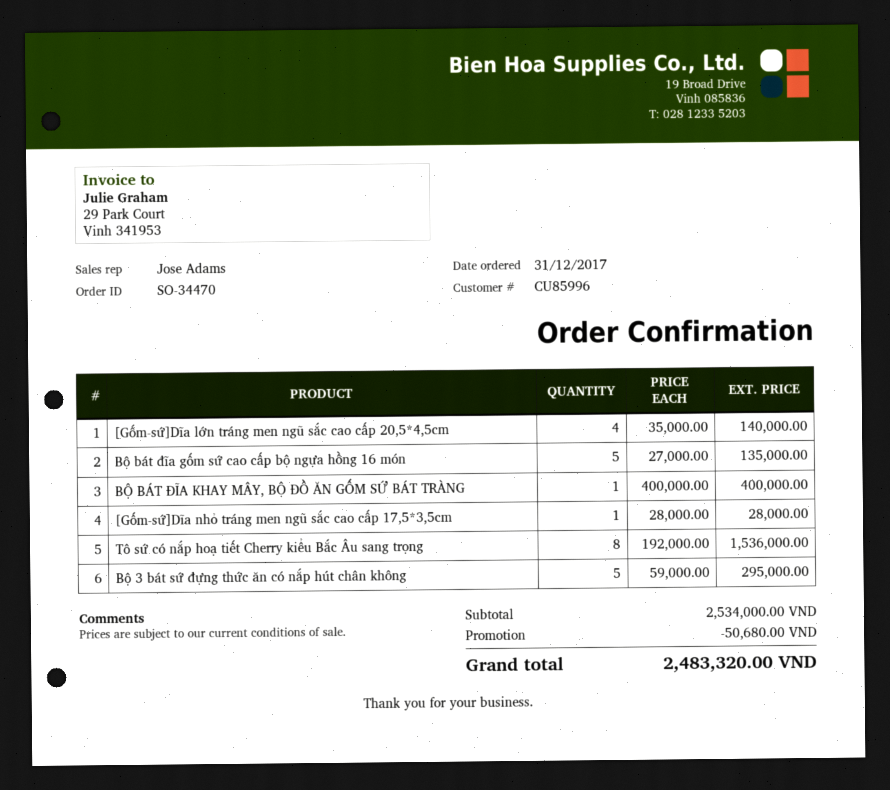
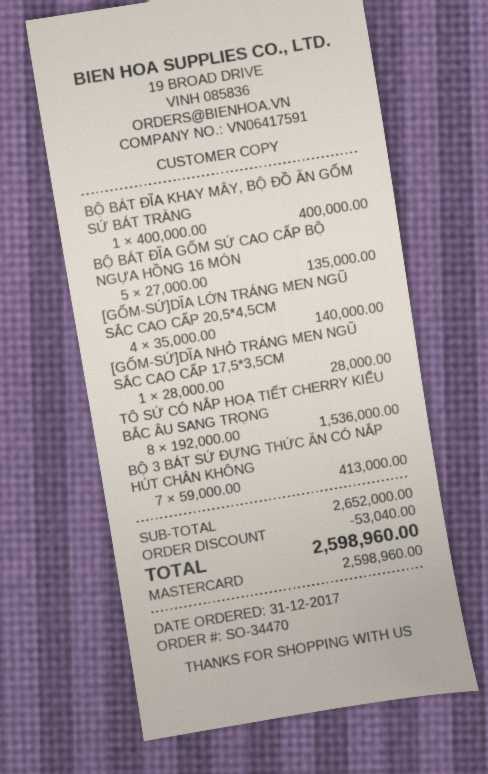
Bộ 3 bát sứ đựng thức ăn có nắp hút chân không: 5 x 59000.00 = 295000.00 -> 7 x 59000.00 = 413000.00
subtotal: 2534000.00 -> 2652000.00
discount: 50680.00 -> 53040.00
total: 2483320.00 -> 2598960.00

